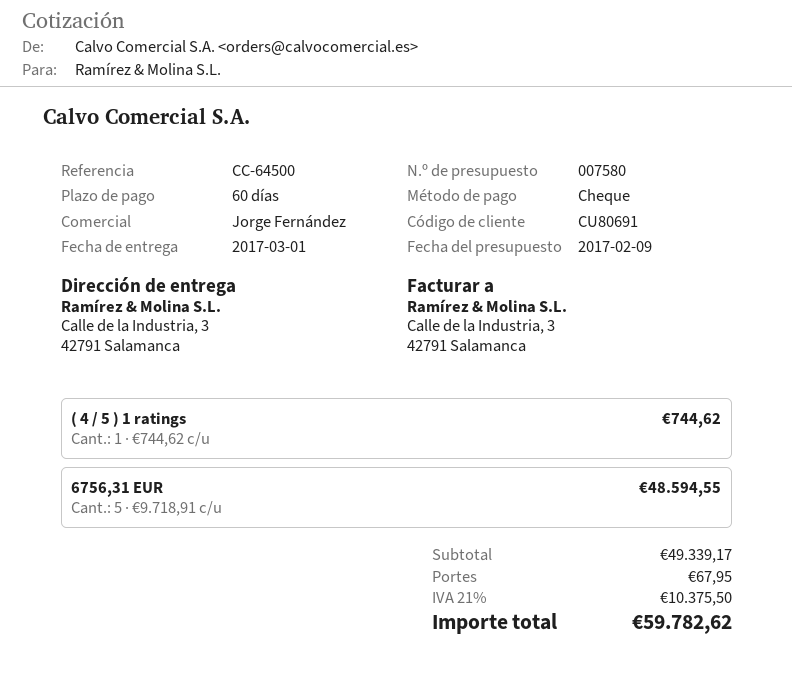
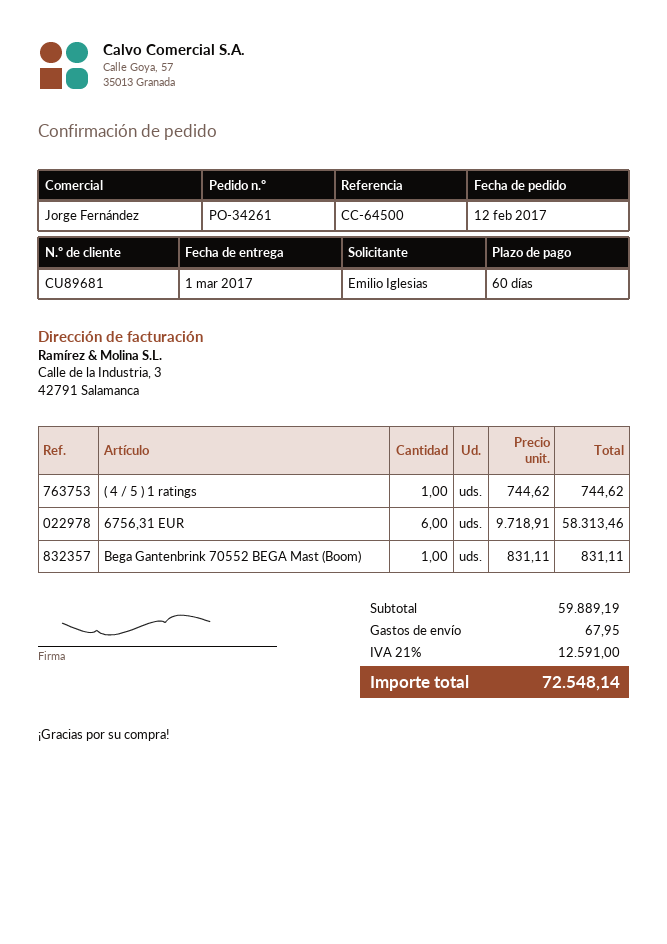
customer number: CU80691 -> CU89681
6756,31 EUR: 5 x 9718.91 = 48594.55 -> 6 x 9718.91 = 58313.46
Bega Gantenbrink 70552 BEGA Mast (Boom): none -> 1 x 831.11 = 831.11
subtotal: 49339.17 -> 59889.19
tax: 21% = 10375.50 -> 21% = 12591.00
total: 59782.62 -> 72548.14

